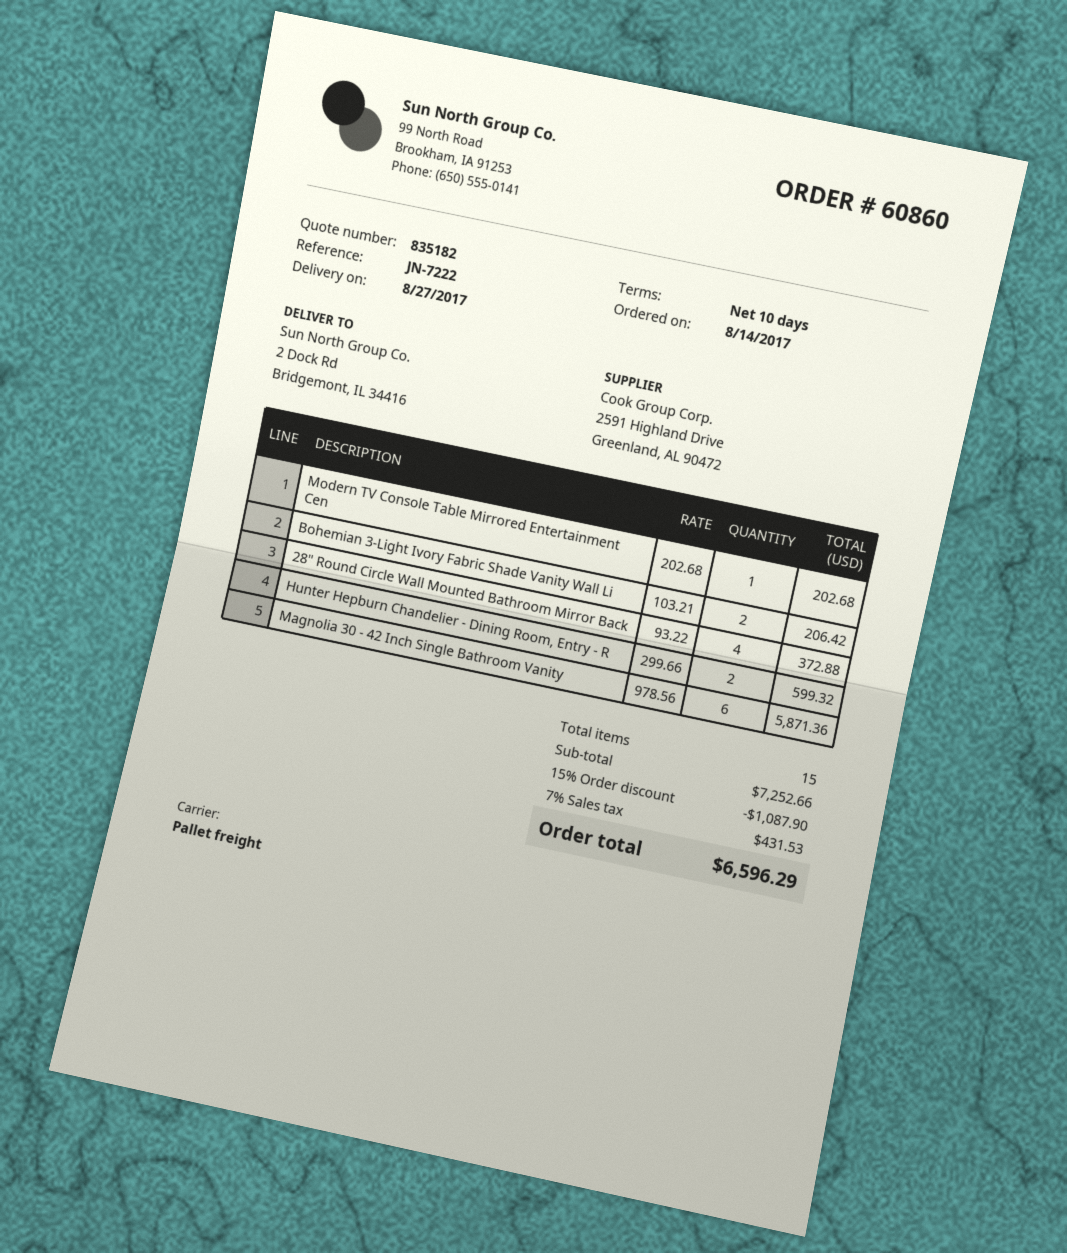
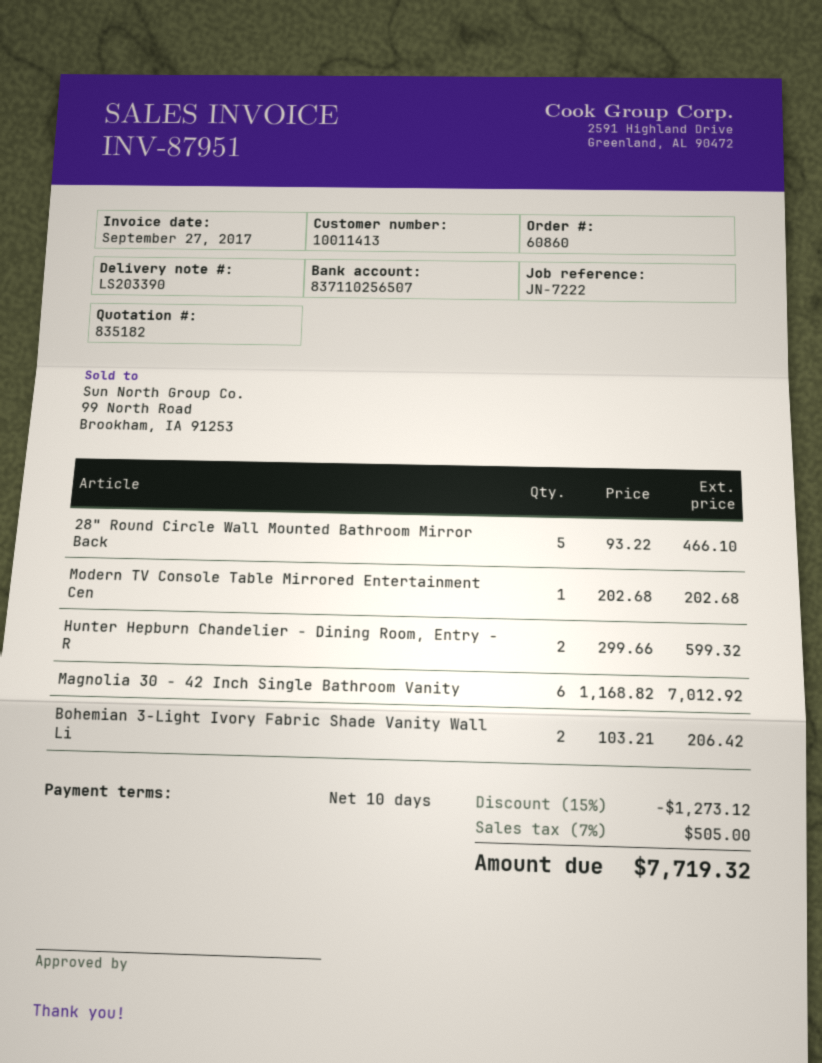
28" Round Circle Wall Mounted Bathroom Mirror Back: 4 x 93.22 = 372.88 -> 5 x 93.22 = 466.10
Magnolia 30 - 42 Inch Single Bathroom Vanity: 6 x 978.56 = 5871.36 -> 6 x 1168.82 = 7012.92
discount: 15% = 1087.90 -> 15% = 1273.12
tax: 7% = 431.53 -> 7% = 505.00
total: 6596.29 -> 7719.32

